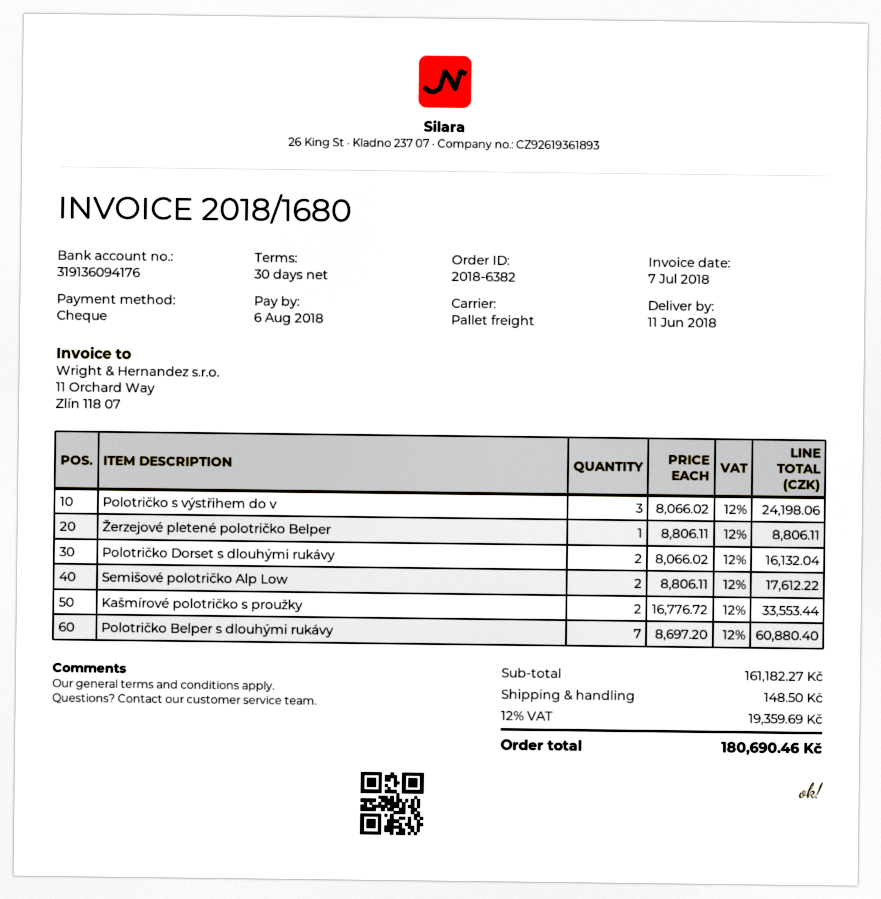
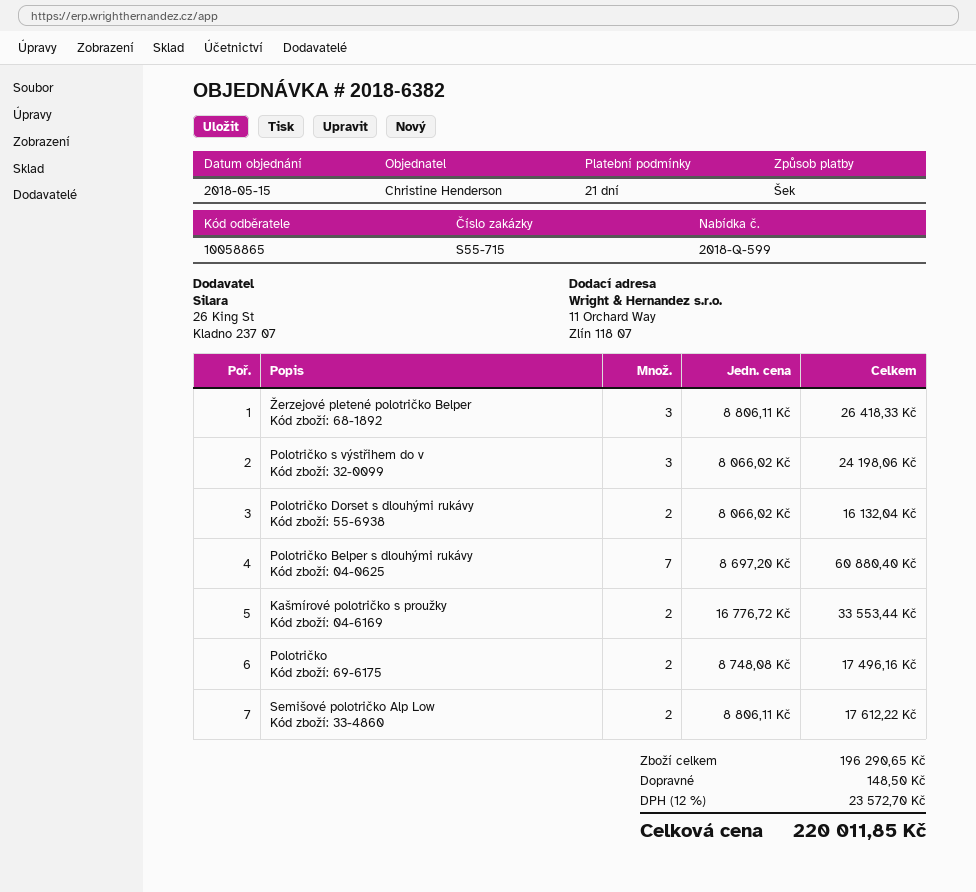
payment terms: 30 days -> 21 days
Žerzejové pletené polotričko Belper: 1 x 8806.11 = 8806.11 -> 3 x 8806.11 = 26418.33
Polotričko: none -> 2 x 8748.08 = 17496.16
subtotal: 161182.27 -> 196290.65
tax: 12% = 19359.69 -> 12% = 23572.70
total: 180690.46 -> 220011.85

